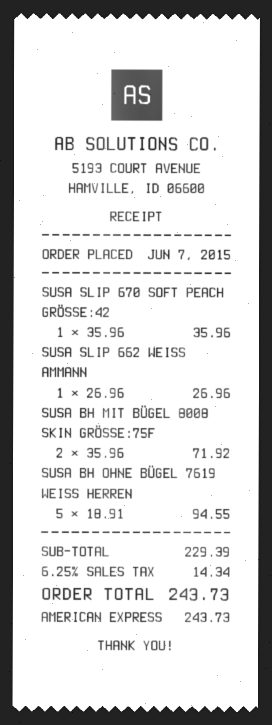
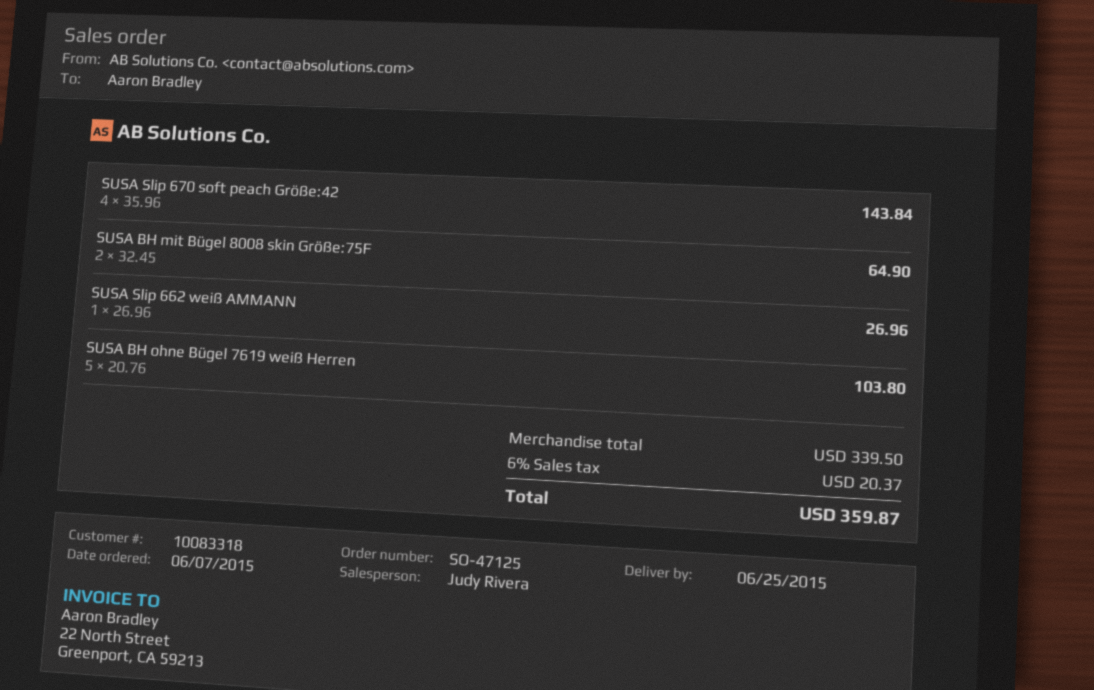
SUSA SLIP 670 SOFT PEACH GRÖSSE:42: 1 x 35.96 = 35.96 -> 4 x 35.96 = 143.84
SUSA BH MIT BÜGEL 8008 SKIN GRÖSSE:75F: 2 x 35.96 = 71.92 -> 2 x 32.45 = 64.90
SUSA BH OHNE BÜGEL 7619 WEISS HERREN: 5 x 18.91 = 94.55 -> 5 x 20.76 = 103.80
subtotal: 229.39 -> 339.50
tax: 6.25% = 14.34 -> 6% = 20.37
total: 243.73 -> 359.87

